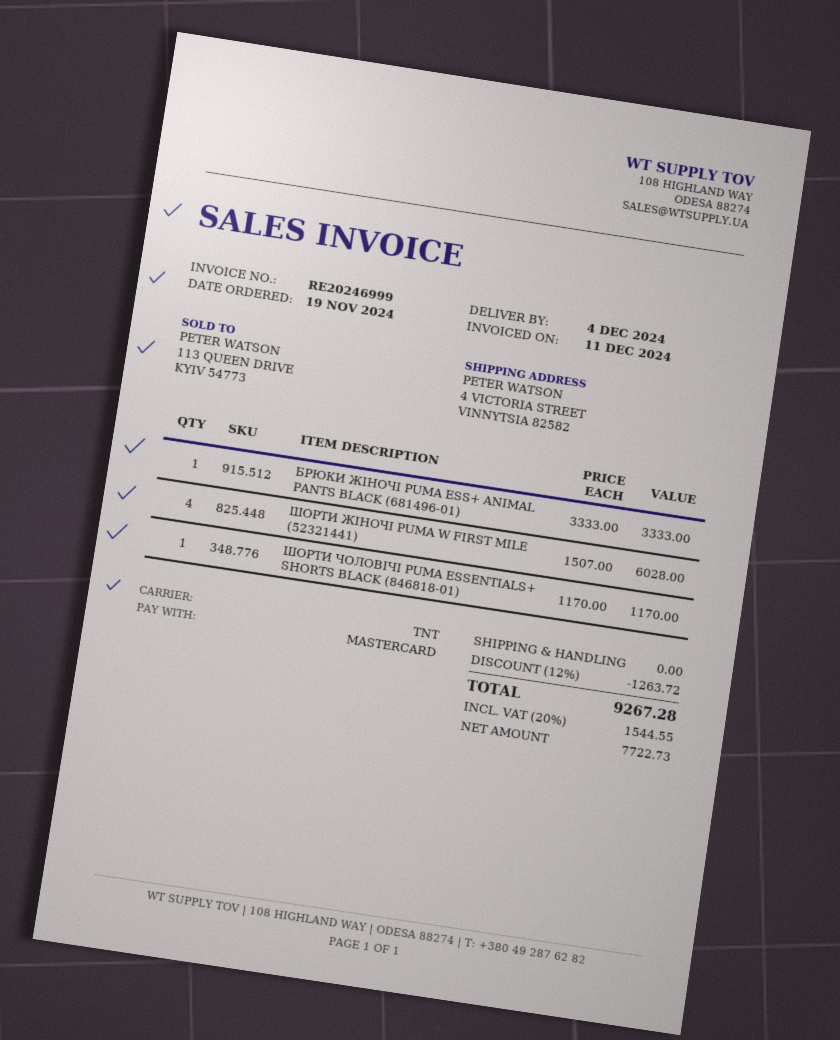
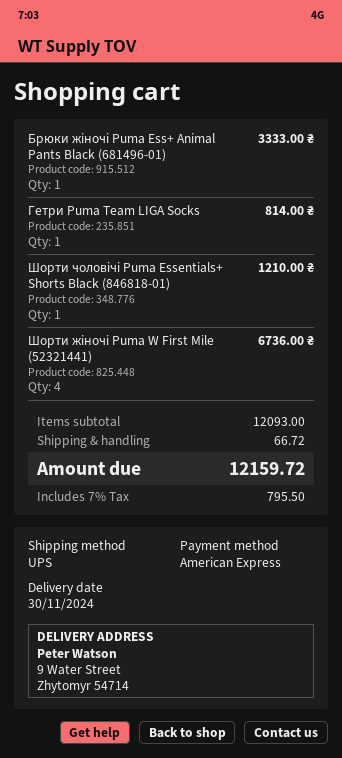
delivery date: 2024-12-04 -> 2024-11-30
payment method: Mastercard -> American Express
shipping method: TNT -> UPS
ship to: 4 VICTORIA STREET, VINNYTSIA 82582 -> 9 Water Street, Zhytomyr 54714
ШОРТИ ЖІНОЧІ PUMA W FIRST MILE (52321441): 4 for 6028.00 -> 4 for 6736.00
ШОРТИ ЧОЛОВІЧІ PUMA ESSENTIALS+ SHORTS BLACK (846818-01): 1 for 1170.00 -> 1 for 1210.00
Гетри Puma Team LIGA Socks: none -> 1 for 814.00
discount: 12% = 1263.72 -> none
shipping: 0.00 -> 66.72
tax: 20% = 1544.55 -> 7% = 795.50
total: 9267.28 -> 12159.72

